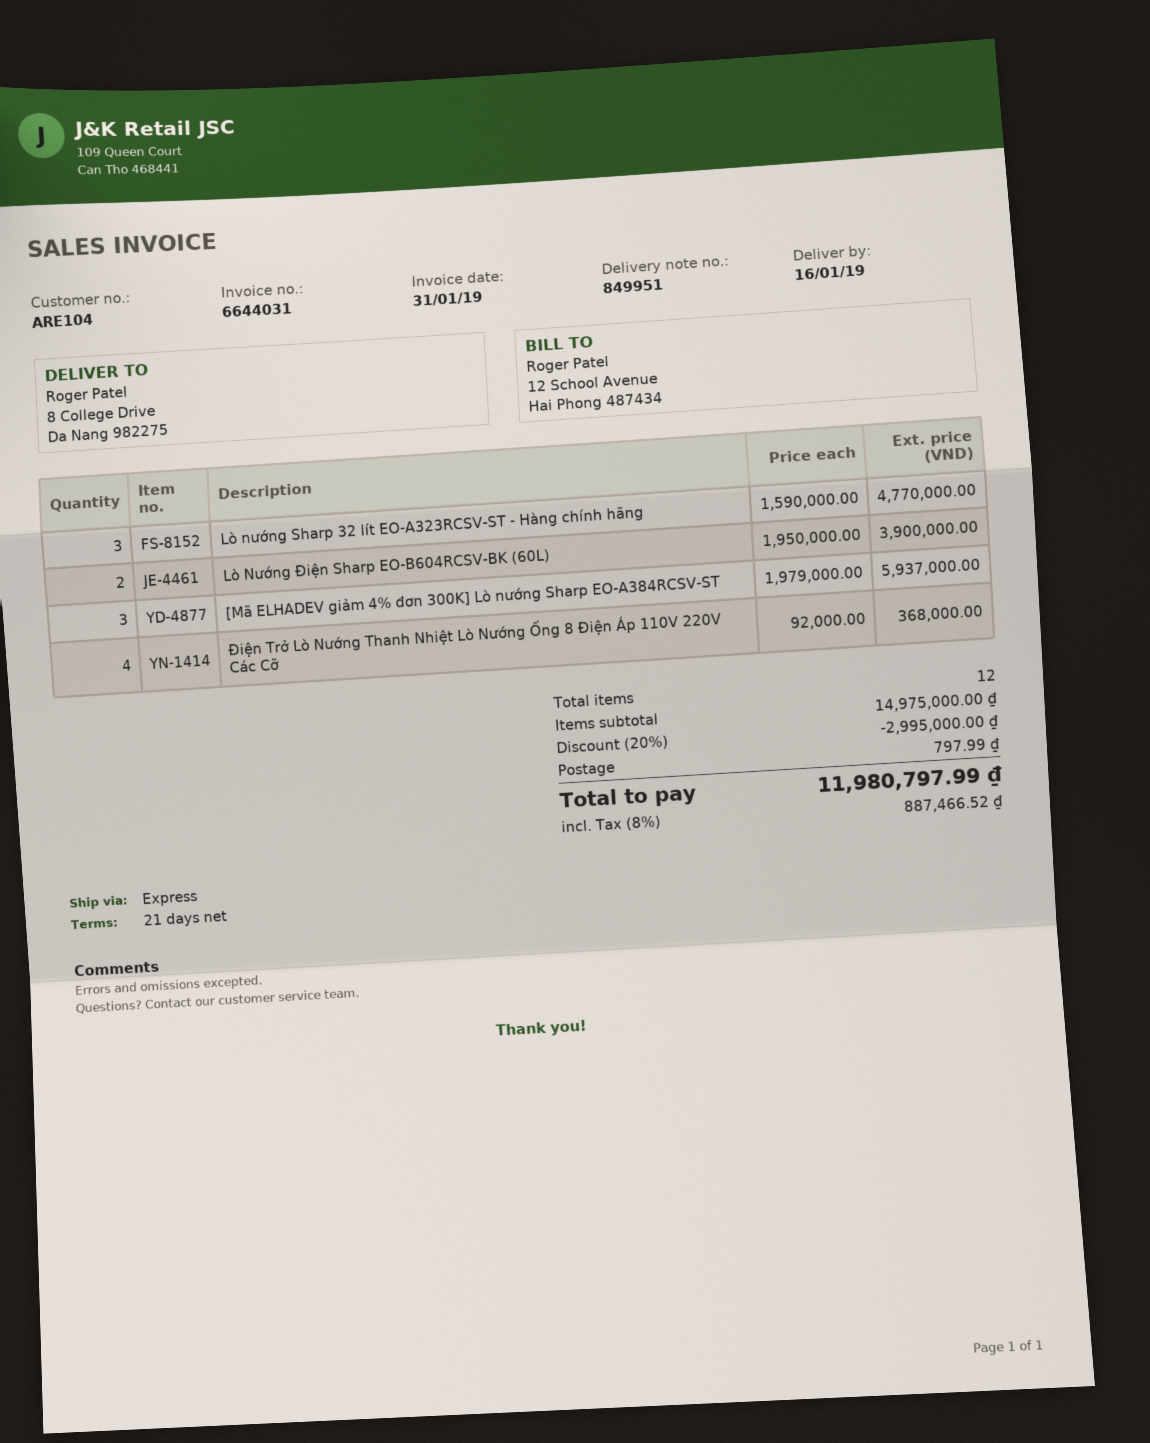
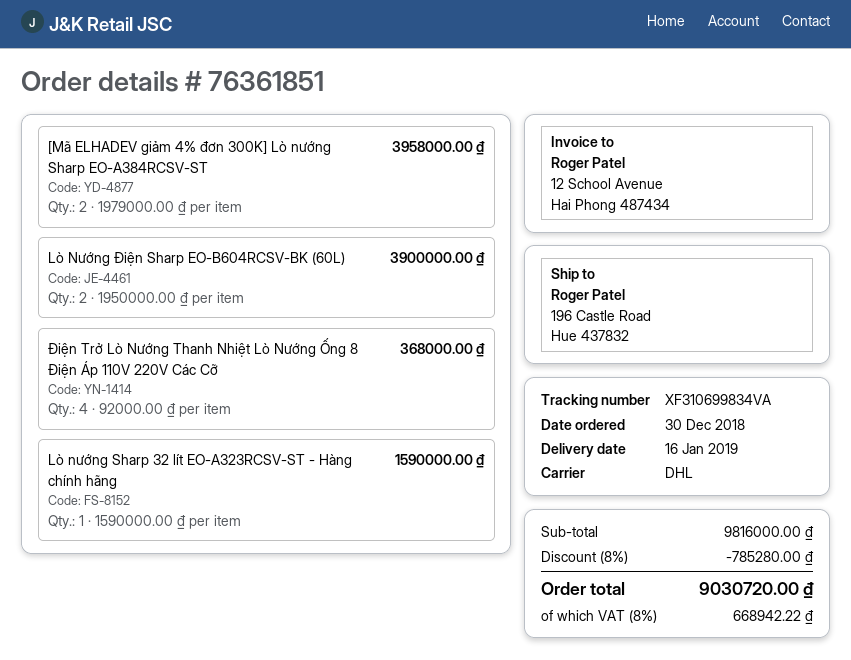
shipping method: express -> DHL
ship to: 8 College Drive, Da Nang 982275 -> 196 Castle Road, Hue 437832
Lò nướng Sharp 32 lít EO-A323RCSV-ST - Hàng chính hãng: 3 x 1590000.00 = 4770000.00 -> 1 x 1590000.00 = 1590000.00
[Mã ELHADEV giảm 4% đơn 300K] Lò nướng Sharp EO-A384RCSV-ST: 3 x 1979000.00 = 5937000.00 -> 2 x 1979000.00 = 3958000.00
subtotal: 14975000.00 -> 9816000.00
discount: 20% = 2995000.00 -> 8% = 785280.00
shipping: 797.99 -> none
tax: 8% = 887466.52 -> 8% = 668942.22
total: 11980797.99 -> 9030720.00

